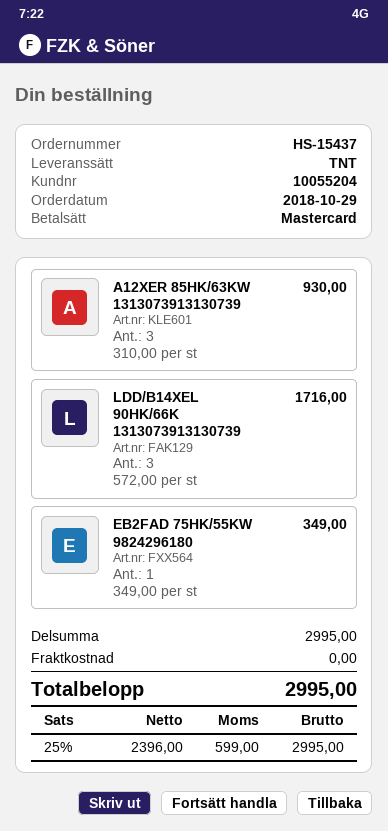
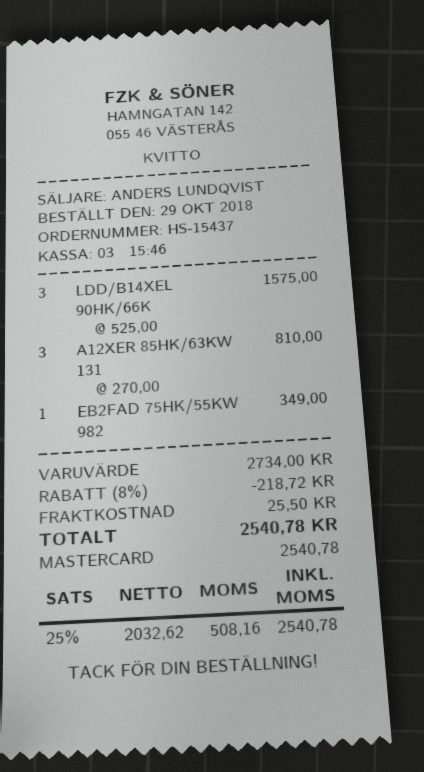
A12XER 85HK/63KW 1313073913130739: 3 x 310.00 = 930.00 -> 3 x 270.00 = 810.00
LDD/B14XEL 90HK/66K 1313073913130739: 3 x 572.00 = 1716.00 -> 3 x 525.00 = 1575.00
subtotal: 2995.00 -> 2734.00
discount: none -> 8% = 218.72
shipping: 0.00 -> 25.50
net: 2396.00 -> 2032.62
tax: 25% = 599.00 -> 25% = 508.16
total: 2995.00 -> 2540.78

